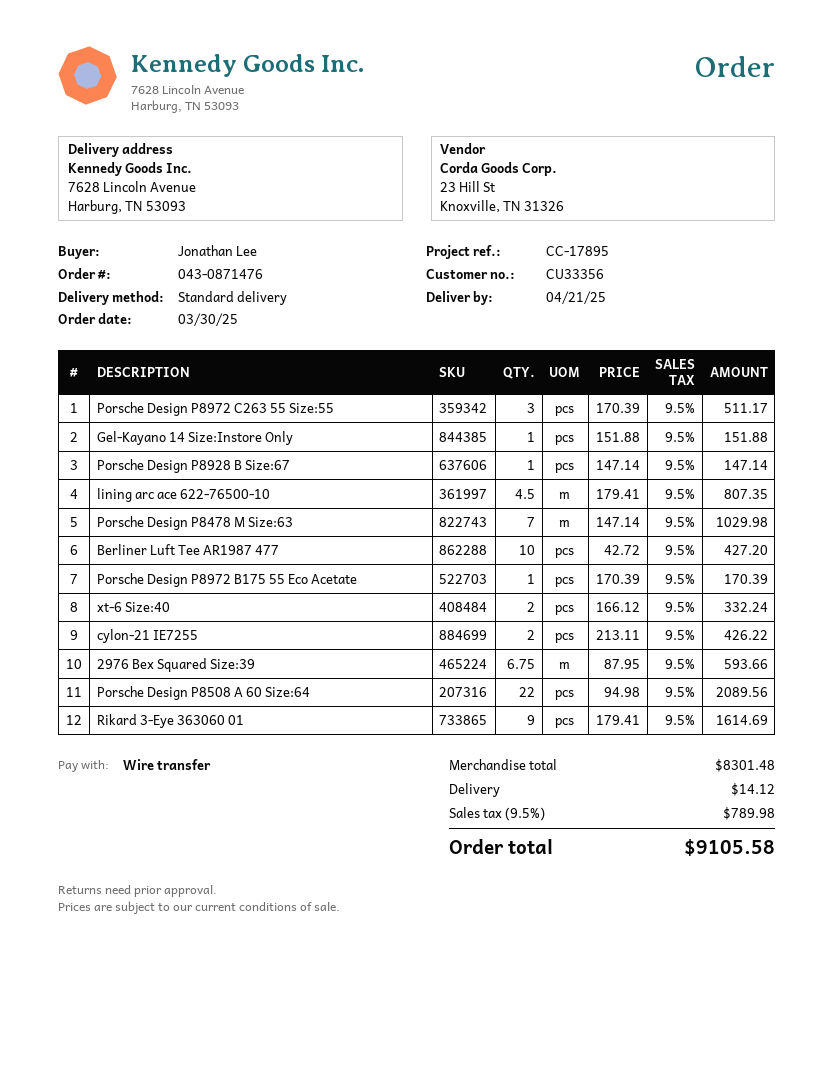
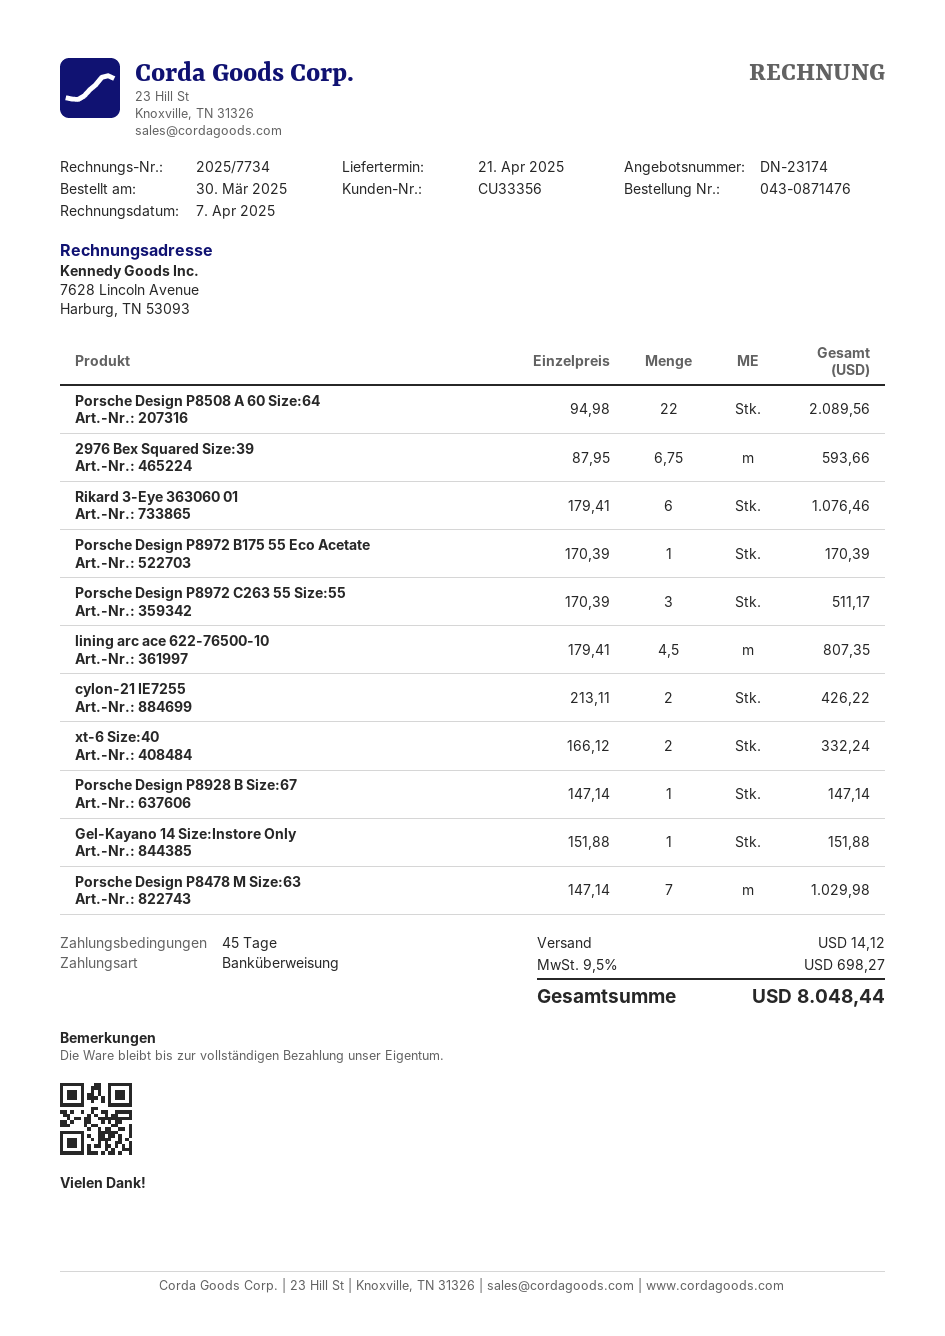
Berliner Luft Tee AR1987 477: 10 x 42.72 = 427.20 -> none
Rikard 3-Eye 363060 01: 9 x 179.41 = 1614.69 -> 6 x 179.41 = 1076.46
tax: 9.5% = 789.98 -> 9.5% = 698.27
total: 9105.58 -> 8048.44

